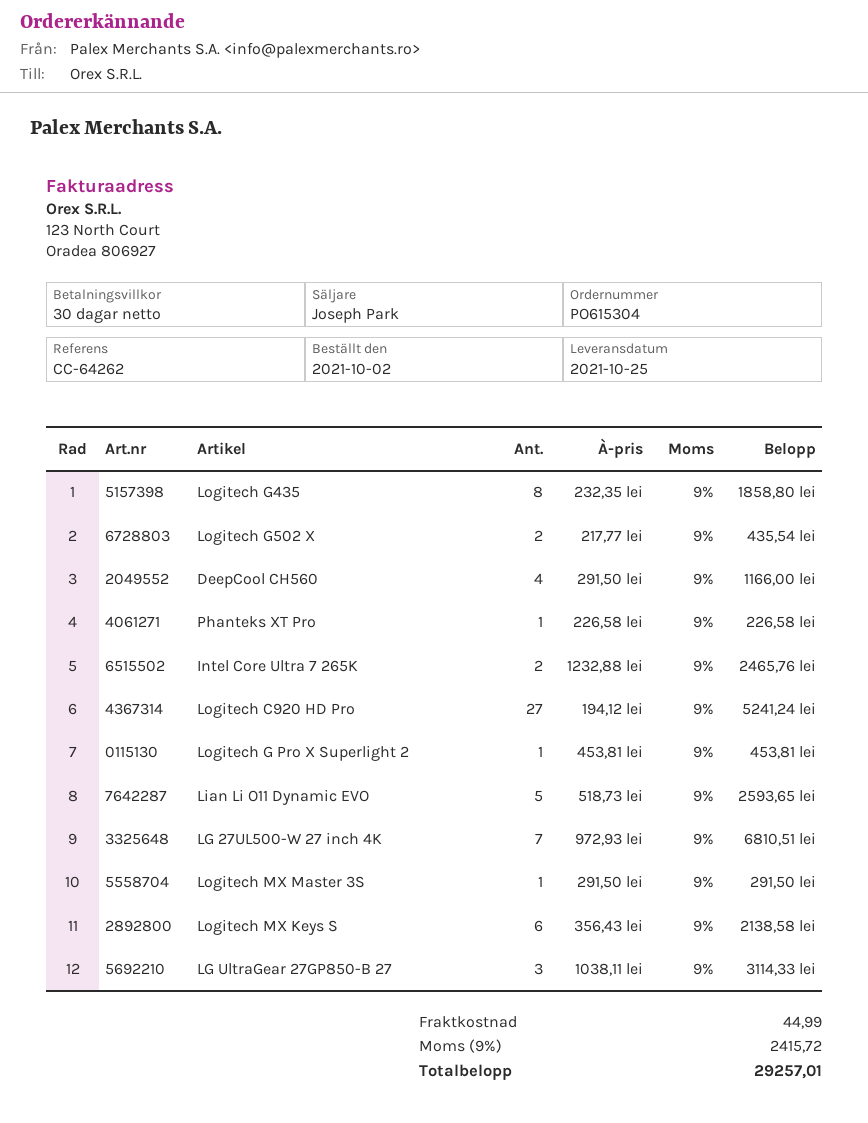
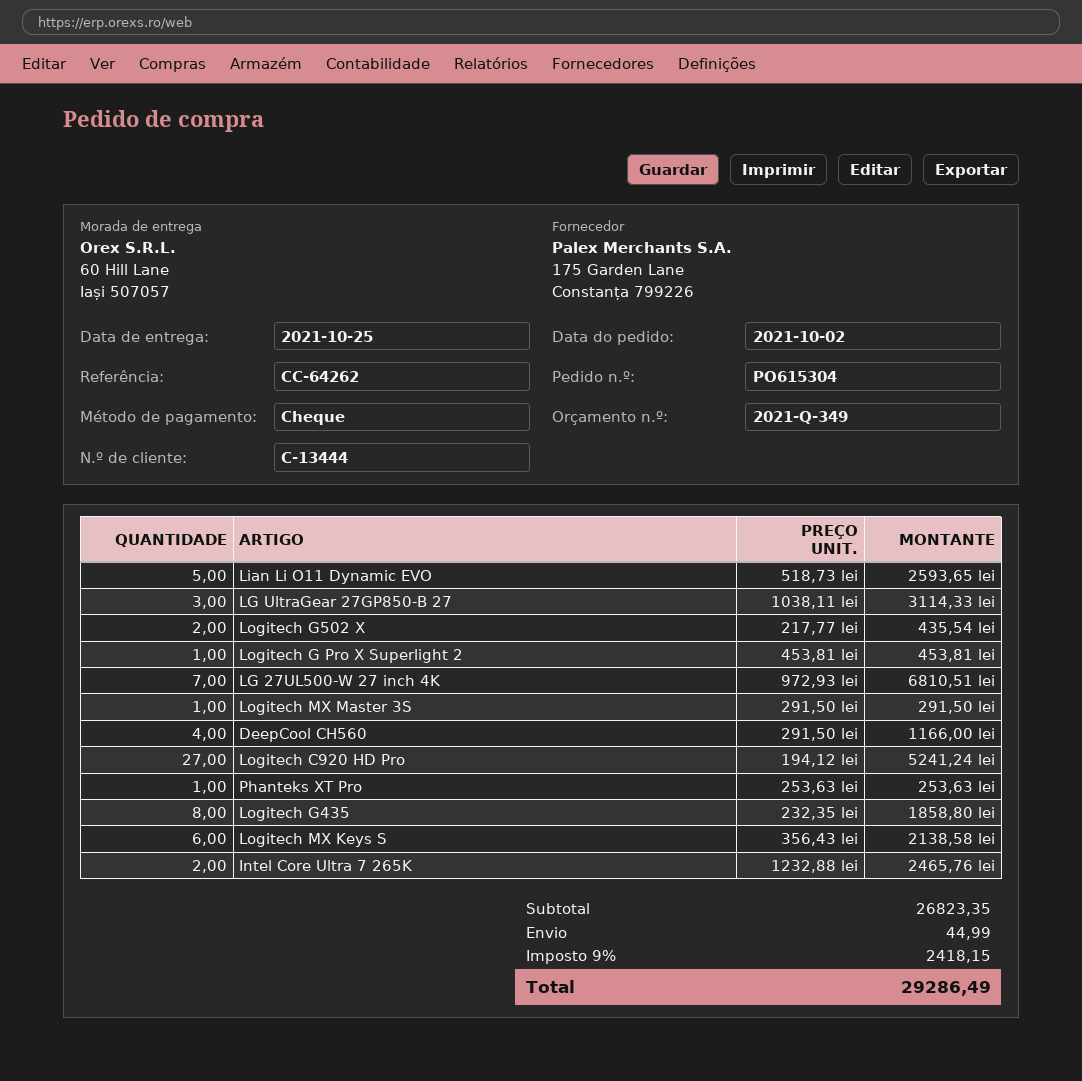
Phanteks XT Pro: 1 x 226.58 = 226.58 -> 1 x 253.63 = 253.63
tax: 9% = 2415.72 -> 9% = 2418.15
total: 29257.01 -> 29286.49

